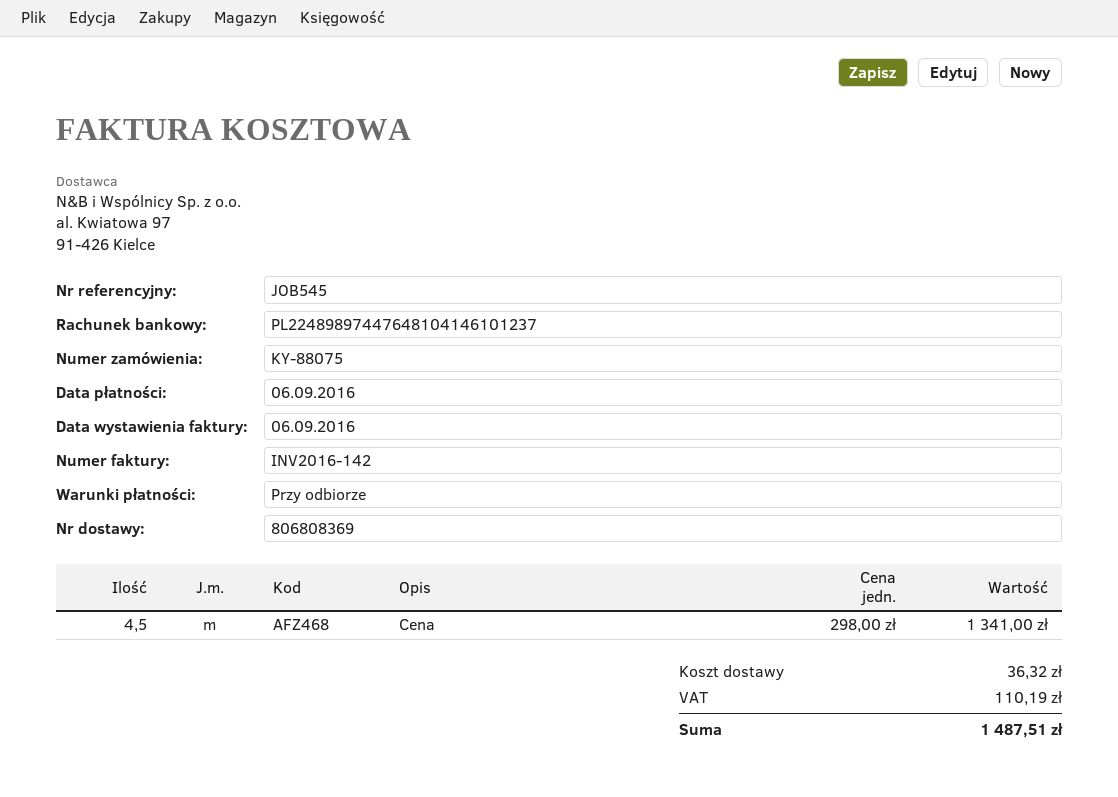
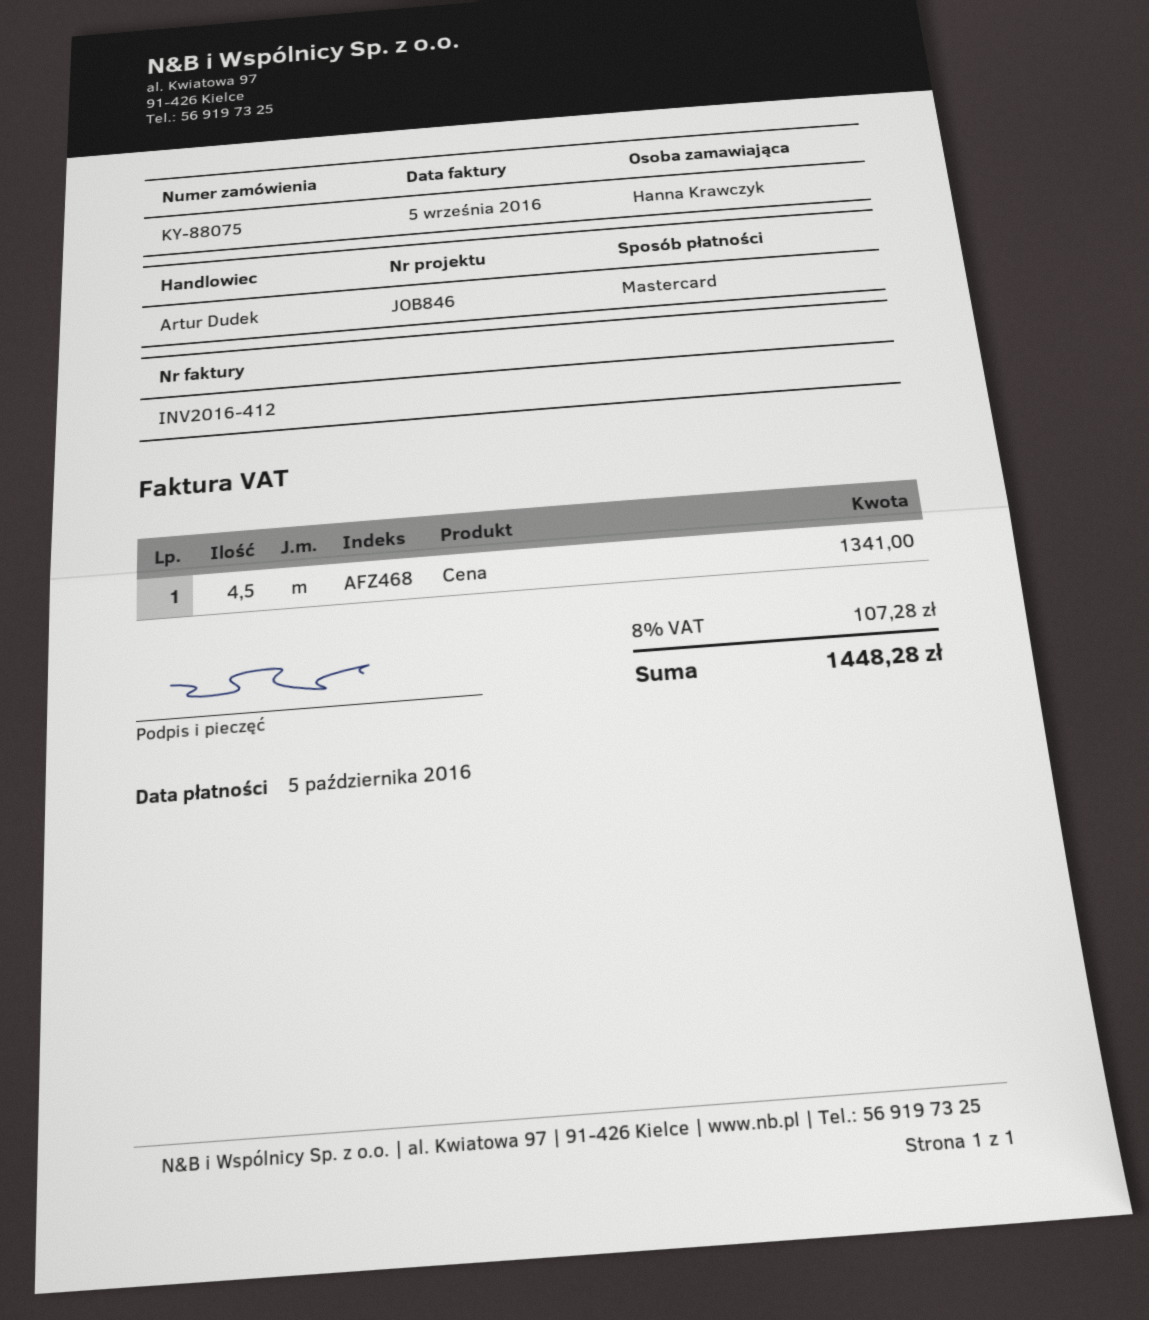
invoice number: INV2016-142 -> INV2016-412
invoice date: 2016-09-06 -> 2016-09-05
due date: 2016-09-06 -> 2016-10-05
reference: JOB545 -> JOB846
shipping: 36.32 -> none
tax: 110.19 -> 107.28
total: 1487.51 -> 1448.28

